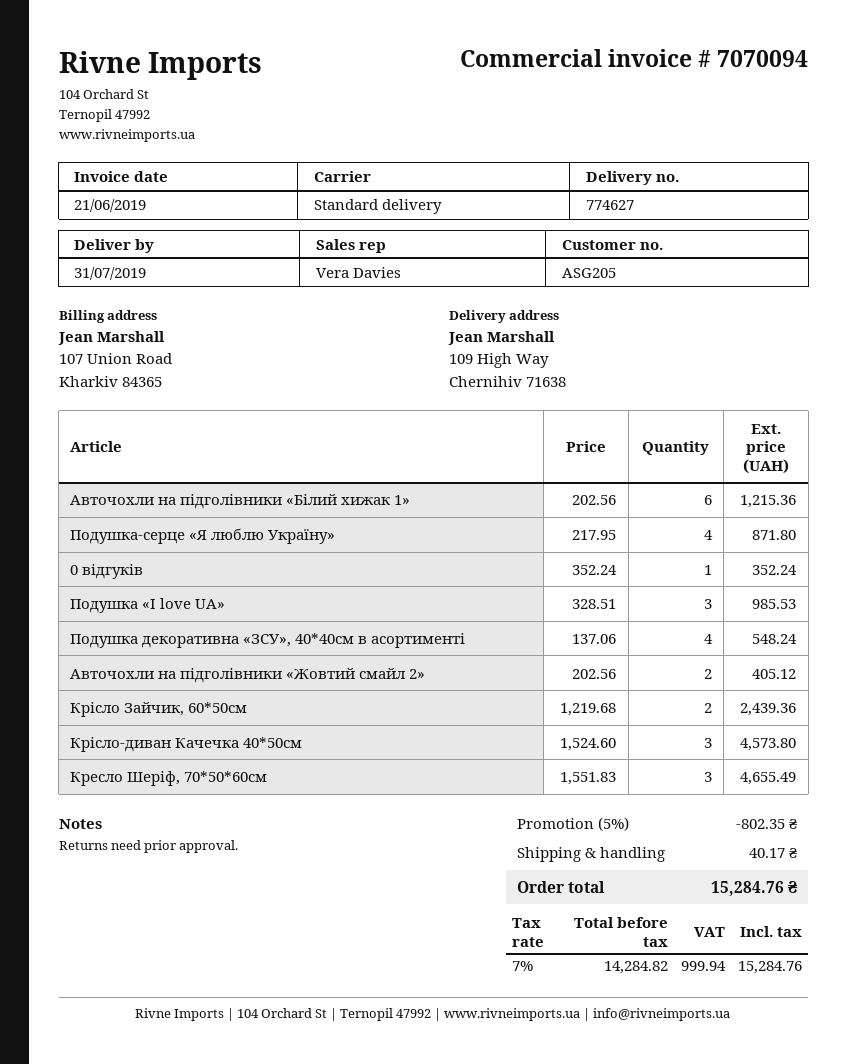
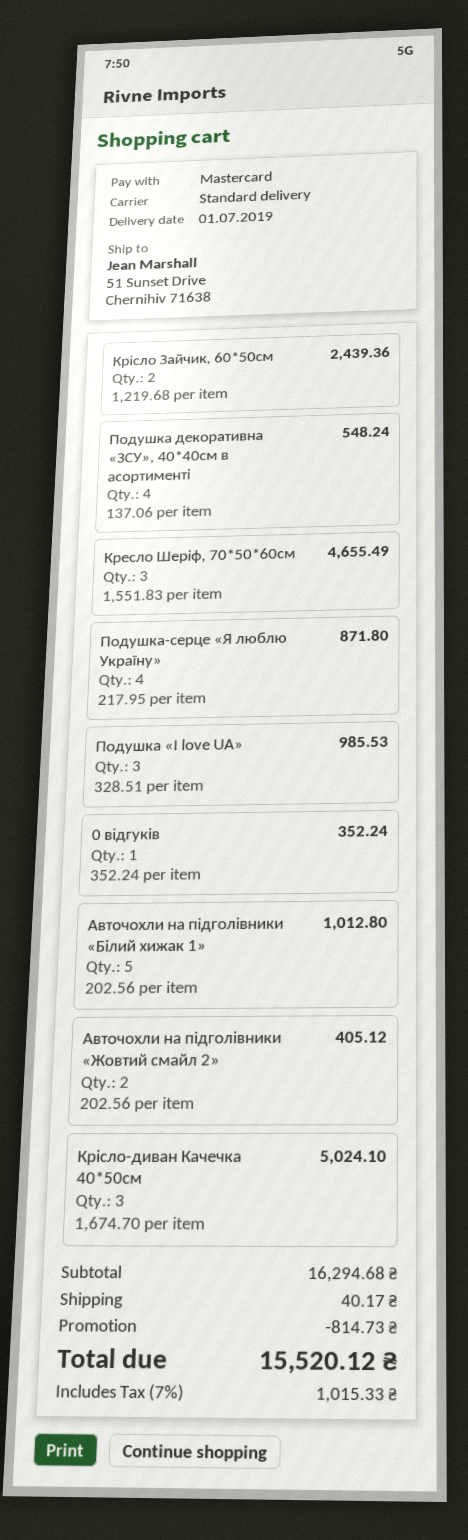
delivery date: 2019-07-31 -> 2019-07-01
ship to: 109 High Way, Chernihiv 71638 -> 51 Sunset Drive, Chernihiv 71638
Авточохли на підголівники «Білий хижак 1»: 6 x 202.56 = 1215.36 -> 5 x 202.56 = 1012.80
Крісло-диван Качечка 40*50см: 3 x 1524.60 = 4573.80 -> 3 x 1674.70 = 5024.10
discount: 802.35 -> 814.73
tax: 7% = 999.94 -> 7% = 1015.33
total: 15284.76 -> 15520.12

